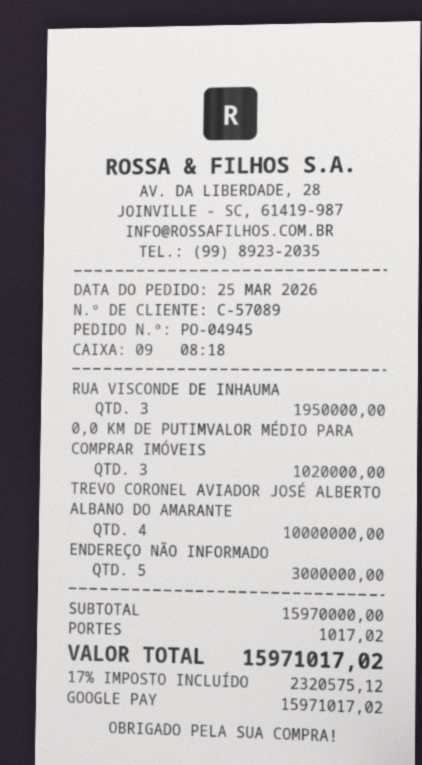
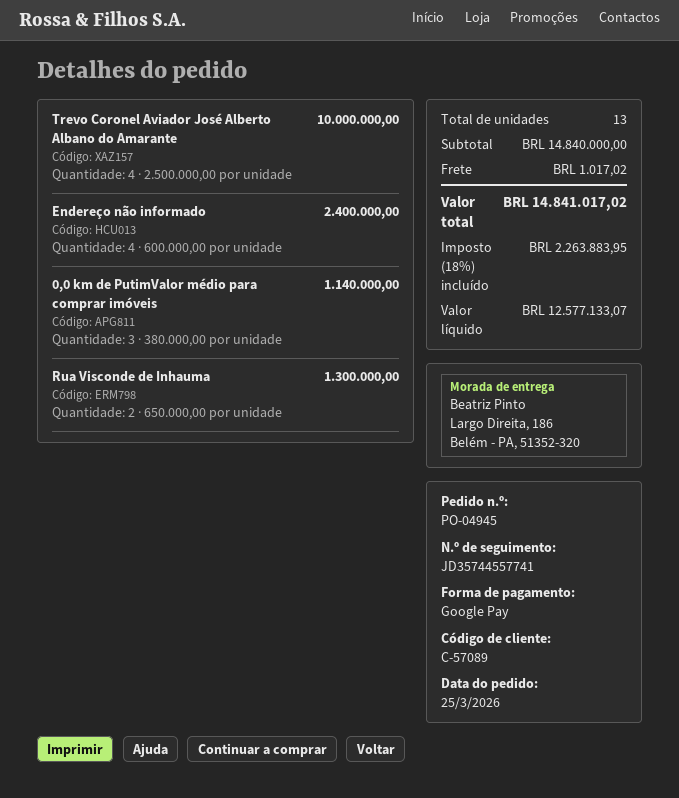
RUA VISCONDE DE INHAUMA: 3 for 1950000.00 -> 2 for 1300000.00
0,0 KM DE PUTIMVALOR MÉDIO PARA COMPRAR IMÓVEIS: 3 for 1020000.00 -> 3 for 1140000.00
ENDEREÇO NÃO INFORMADO: 5 for 3000000.00 -> 4 for 2400000.00
subtotal: 15970000.00 -> 14840000.00
tax: 17% = 2320575.12 -> 18% = 2263883.95
total: 15971017.02 -> 14841017.02

